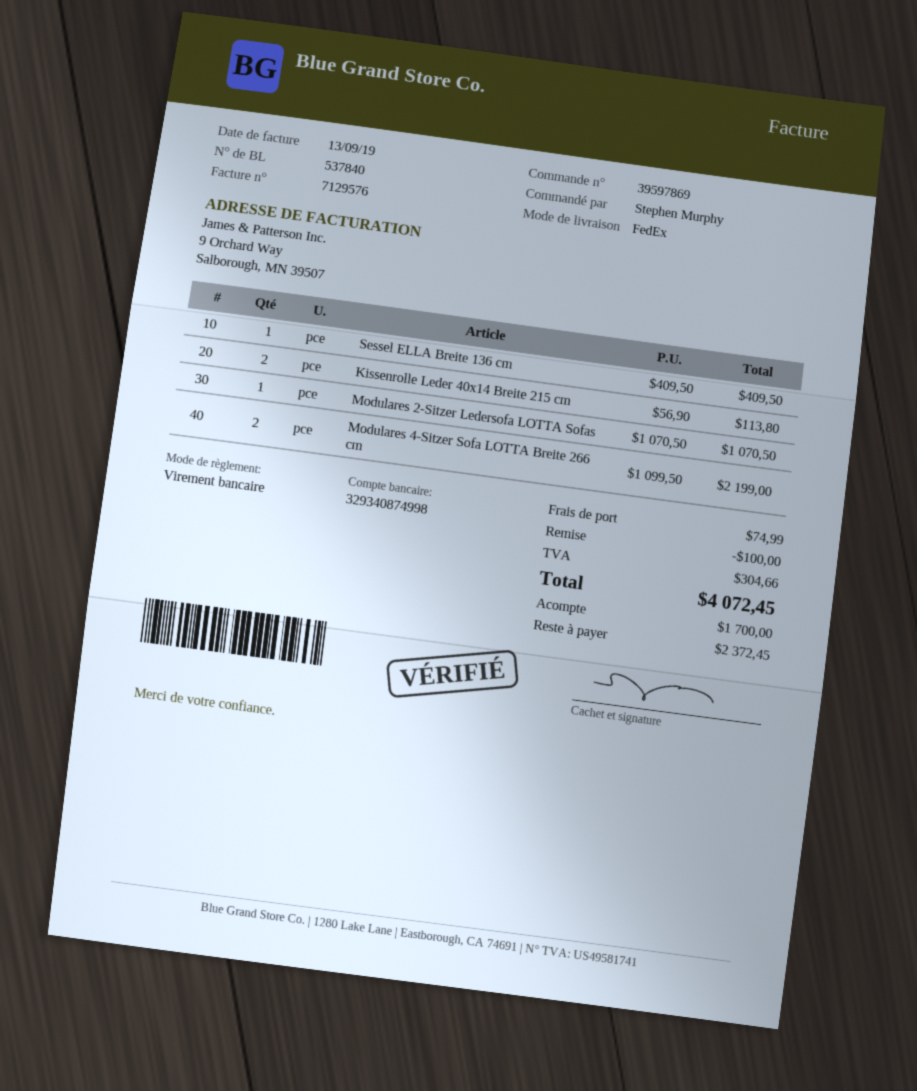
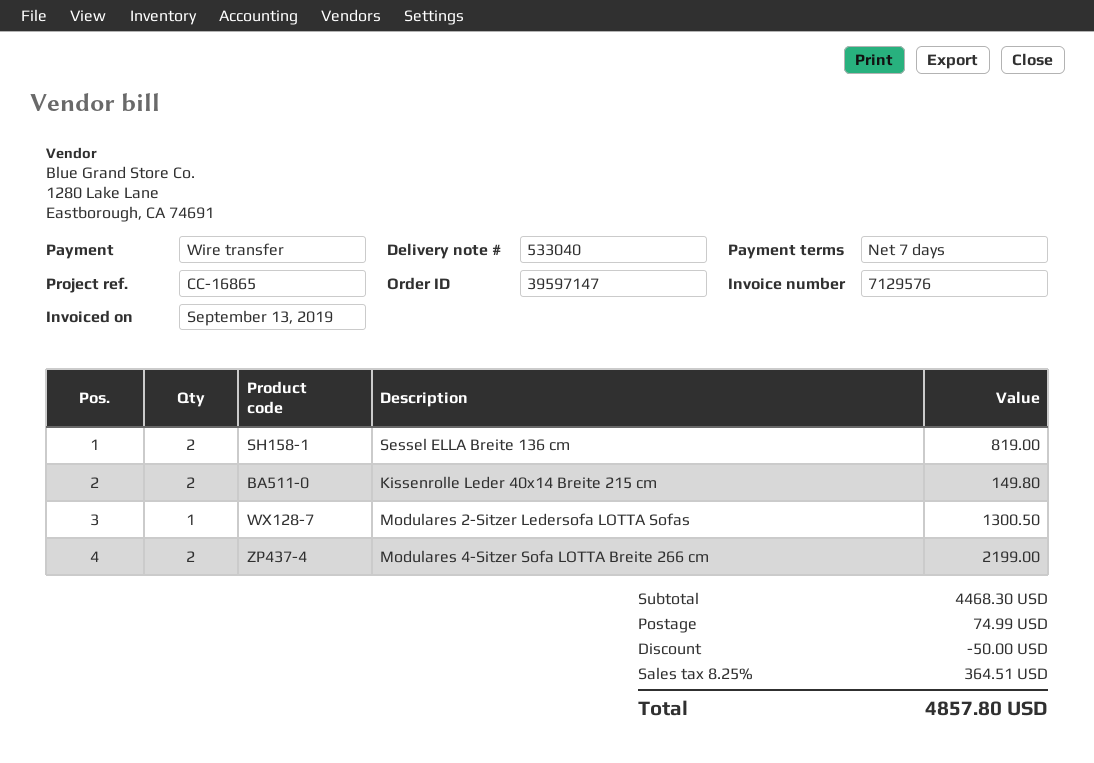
order number: 39597869 -> 39597147
delivery note number: 537840 -> 533040
Sessel ELLA Breite 136 cm: 1 for 409.50 -> 2 for 819.00
Kissenrolle Leder 40x14 Breite 215 cm: 2 for 113.80 -> 2 for 149.80
Modulares 2-Sitzer Ledersofa LOTTA Sofas: 1 for 1070.50 -> 1 for 1300.50
discount: 100.00 -> 50.00
tax: 304.66 -> 364.51
total: 4072.45 -> 4857.80

